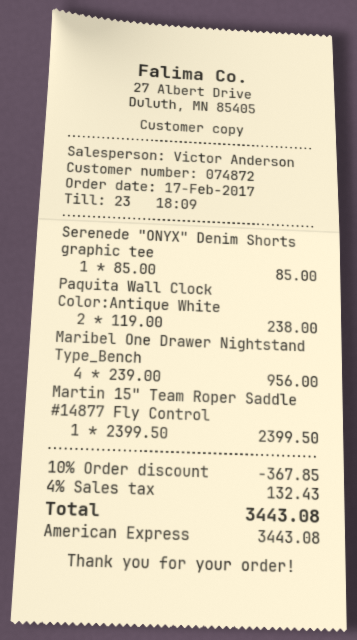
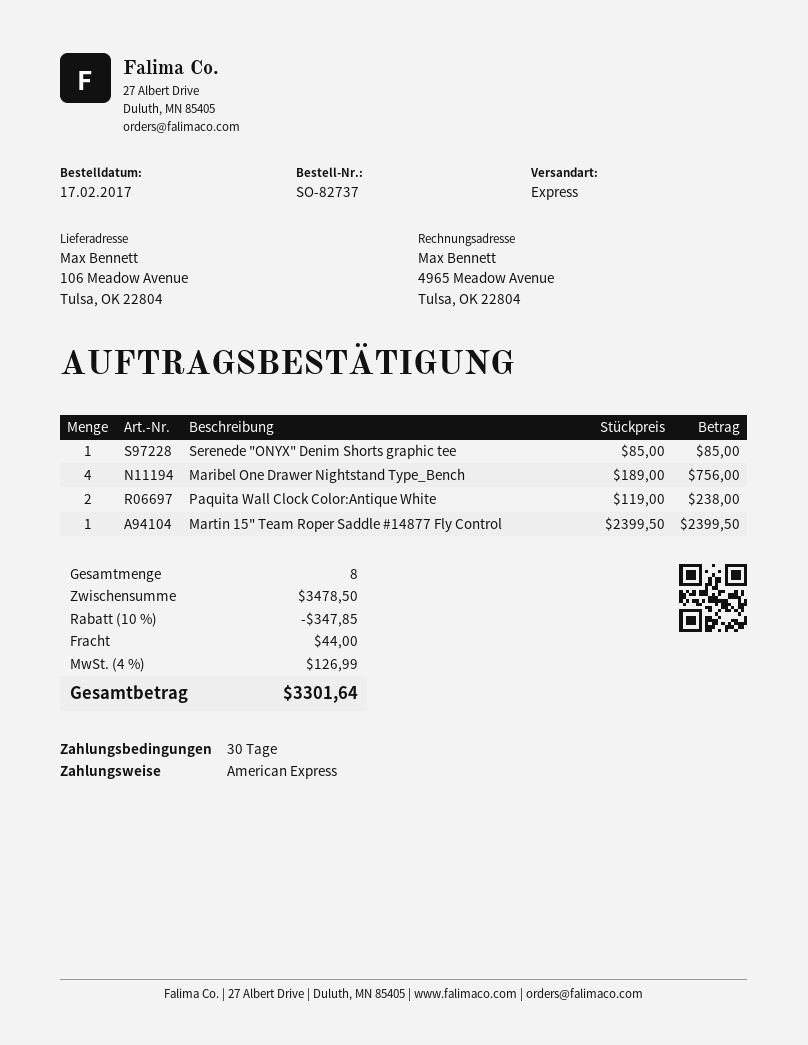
Maribel One Drawer Nightstand Type_Bench: 4 x 239.00 = 956.00 -> 4 x 189.00 = 756.00
discount: 10% = 367.85 -> 10% = 347.85
shipping: none -> 44.00
tax: 4% = 132.43 -> 4% = 126.99
total: 3443.08 -> 3301.64

